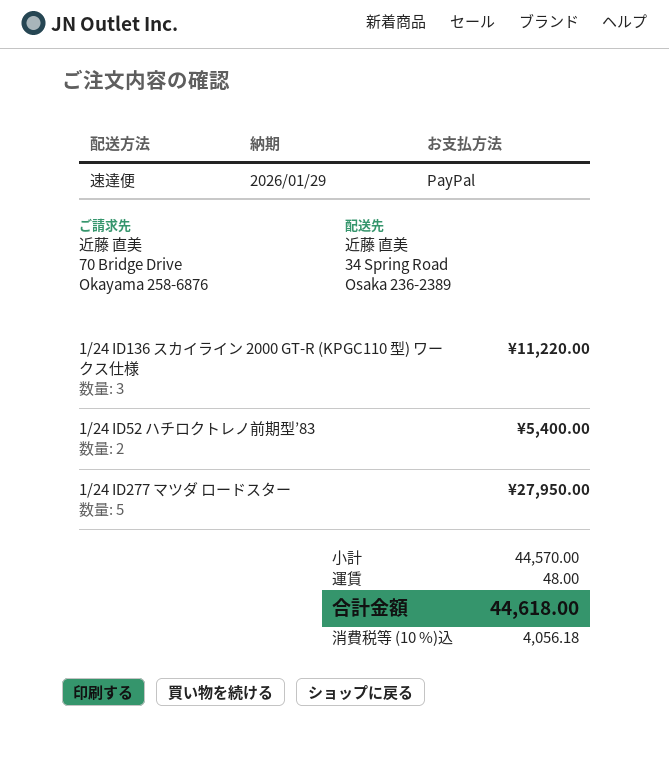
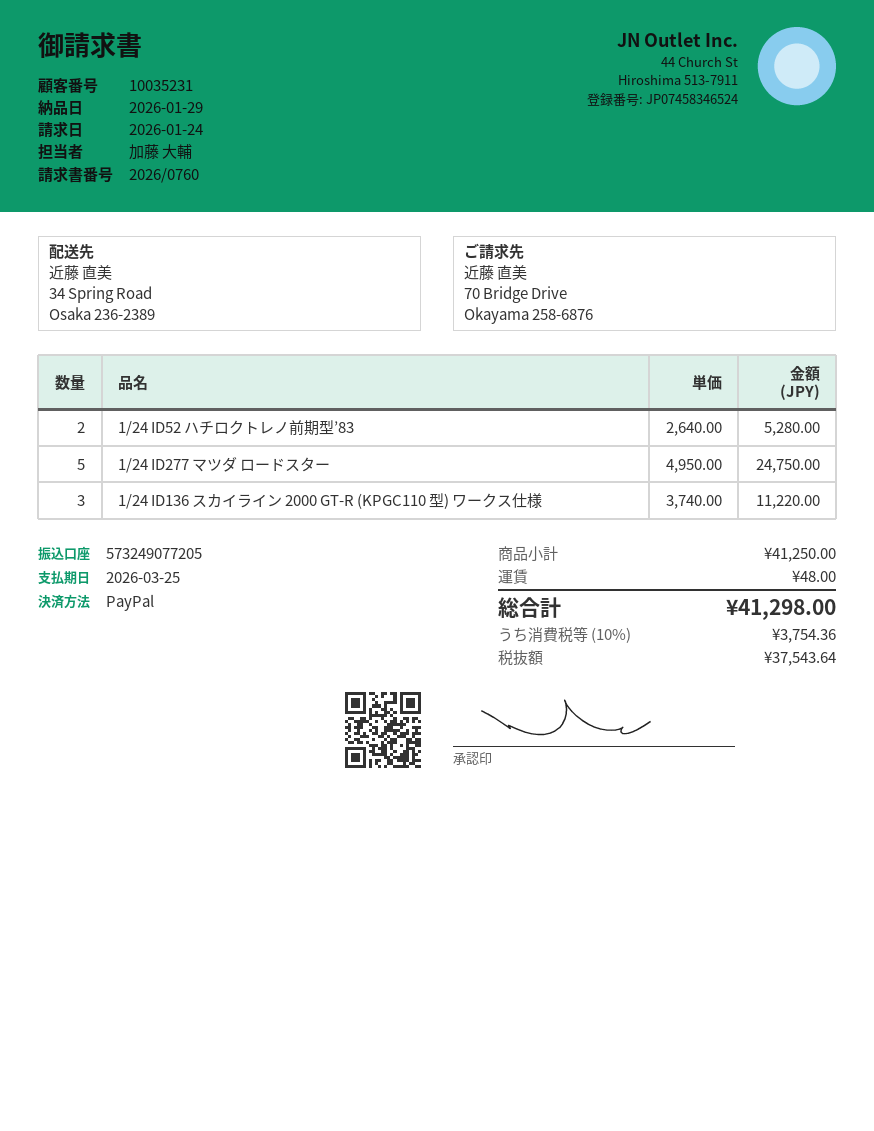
1/24 ID52 ハチロクトレノ前期型’83: 2 for 5400.00 -> 2 for 5280.00
1/24 ID277 マツダ ロードスター: 5 for 27950.00 -> 5 for 24750.00
subtotal: 44570.00 -> 41250.00
tax: 10% = 4056.18 -> 10% = 3754.36
total: 44618.00 -> 41298.00

